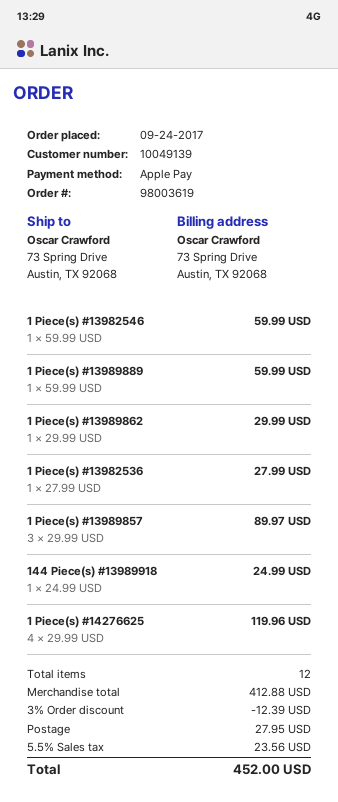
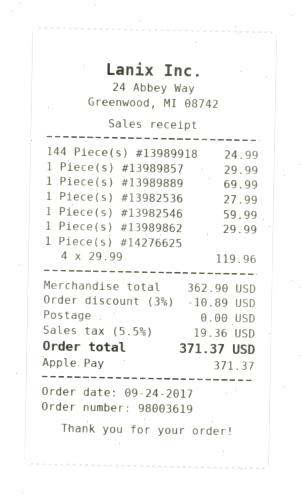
1 Piece(s) #13989889: 1 x 59.99 = 59.99 -> 1 x 69.99 = 69.99
1 Piece(s) #13989857: 3 x 29.99 = 89.97 -> 1 x 29.99 = 29.99
subtotal: 412.88 -> 362.90
discount: 3% = 12.39 -> 3% = 10.89
shipping: 27.95 -> 0.00
tax: 5.5% = 23.56 -> 5.5% = 19.36
total: 452.00 -> 371.37

